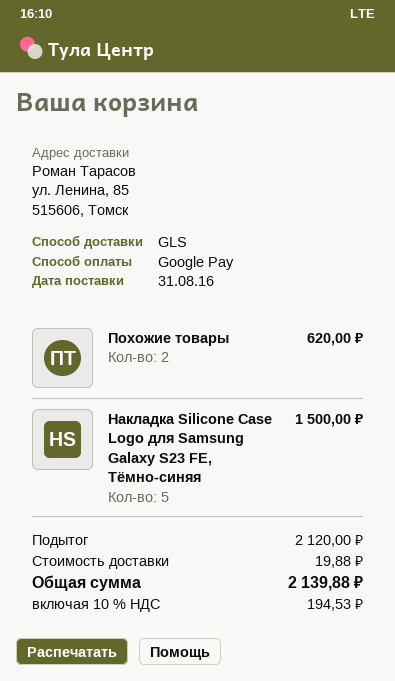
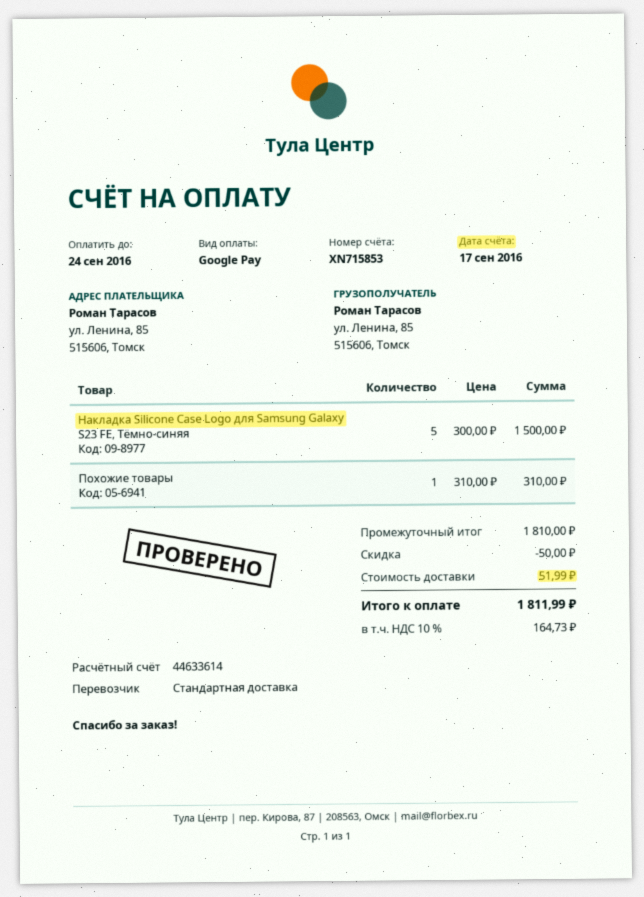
shipping method: GLS -> standard
Похожие товары: 2 for 620.00 -> 1 for 310.00
subtotal: 2120.00 -> 1810.00
discount: none -> 50.00
shipping: 19.88 -> 51.99
tax: 10% = 194.53 -> 10% = 164.73
total: 2139.88 -> 1811.99

